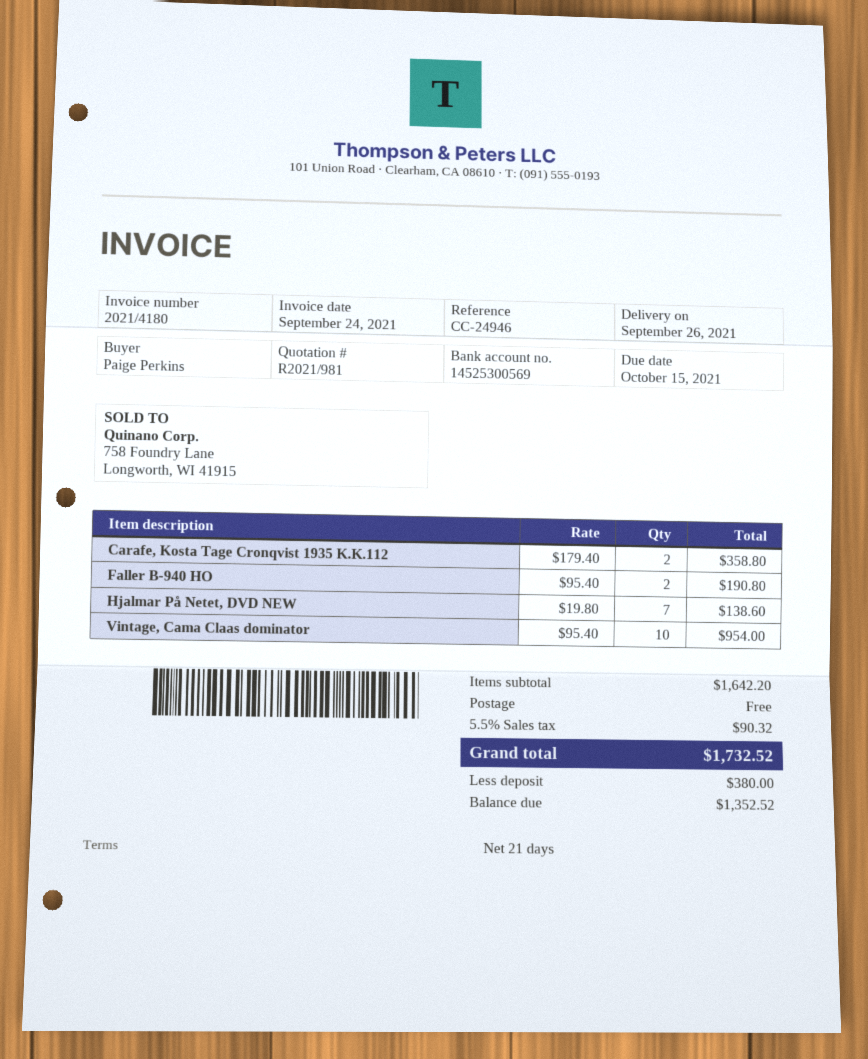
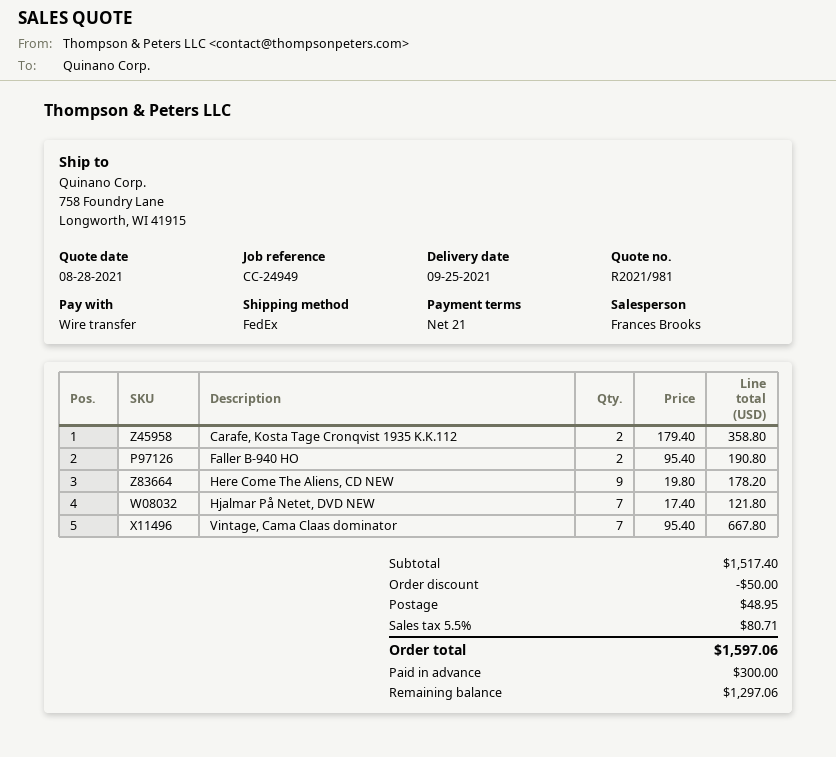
delivery date: 2021-09-26 -> 2021-09-25
reference: CC-24946 -> CC-24949
Hjalmar På Netet, DVD NEW: 7 x 19.80 = 138.60 -> 7 x 17.40 = 121.80
Vintage, Cama Claas dominator: 10 x 95.40 = 954.00 -> 7 x 95.40 = 667.80
Here Come The Aliens, CD NEW: none -> 9 x 19.80 = 178.20
subtotal: 1642.20 -> 1517.40
discount: none -> 50.00
shipping: 0.00 -> 48.95
tax: 5.5% = 90.32 -> 5.5% = 80.71
total: 1732.52 -> 1597.06
deposit: 380.00 -> 300.00
balance: 1352.52 -> 1297.06

